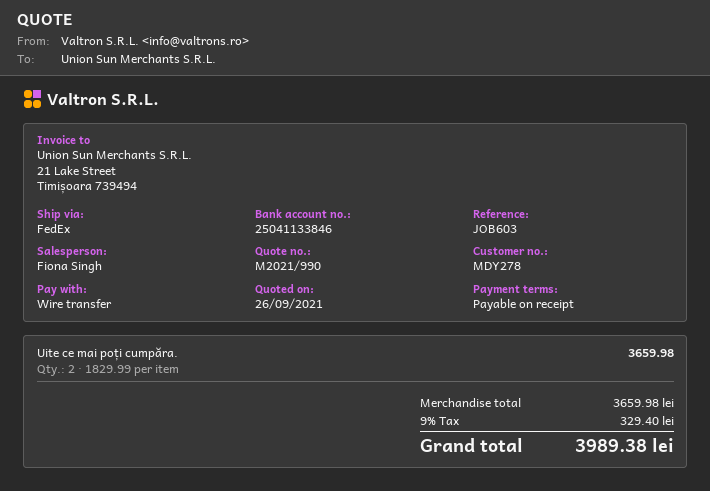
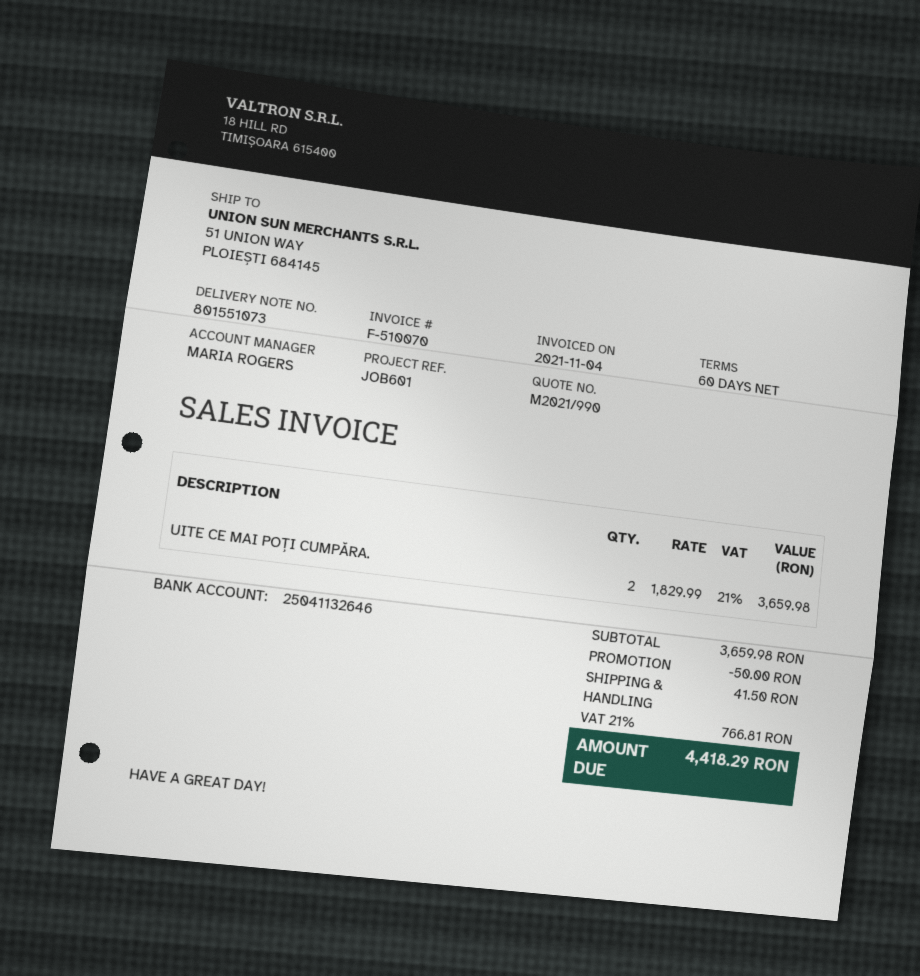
payment terms: on receipt -> 60 days
reference: JOB603 -> JOB601
sales rep: Fiona Singh -> MARIA ROGERS
bank account: 25041133846 -> 25041132646
discount: none -> 50.00
shipping: none -> 41.50
tax: 9% = 329.40 -> 21% = 766.81
total: 3989.38 -> 4418.29

